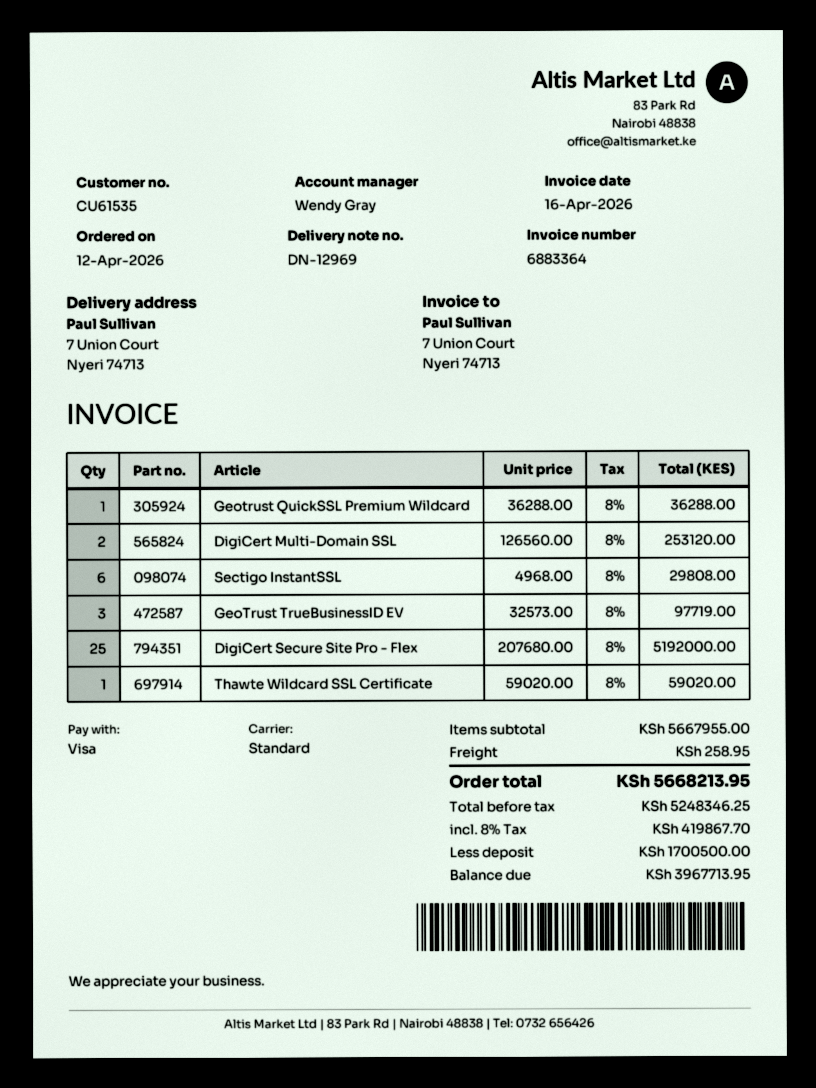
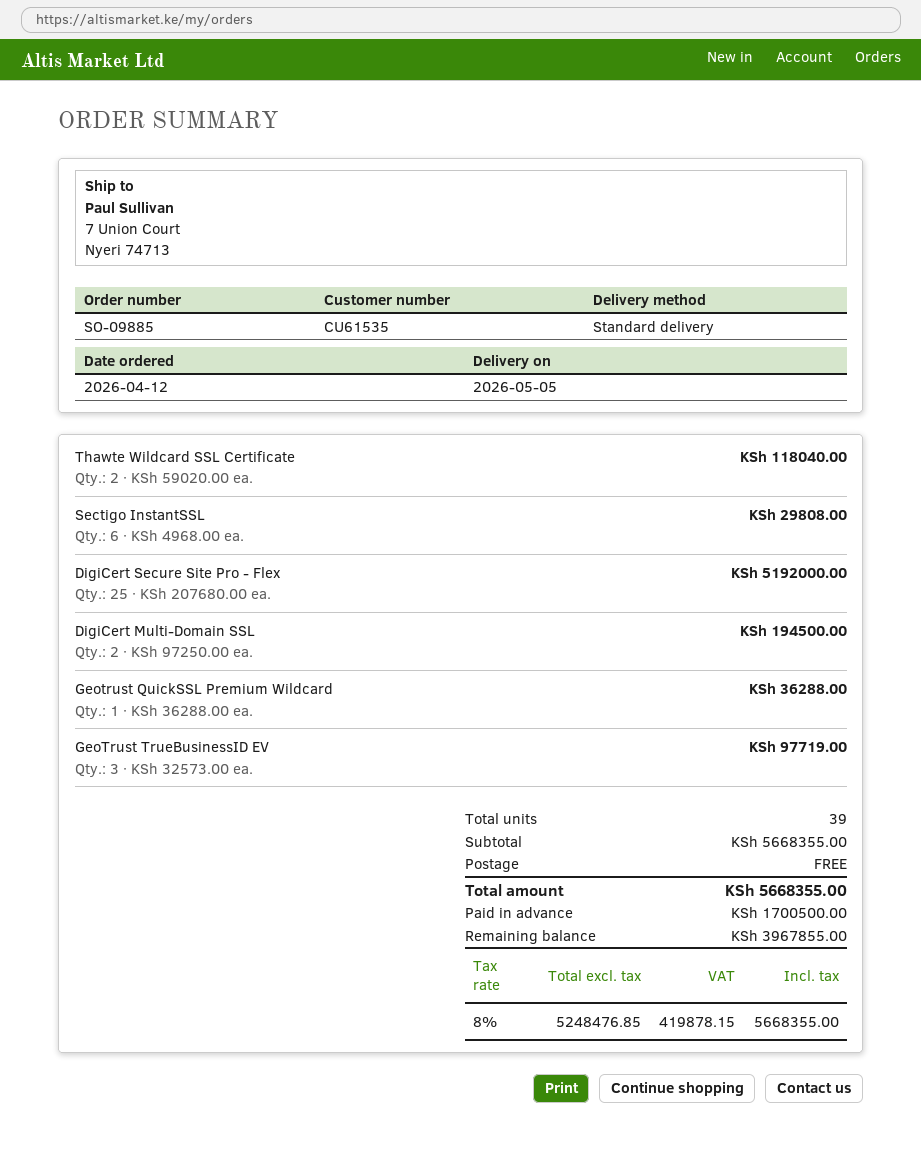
DigiCert Multi-Domain SSL: 2 x 126560.00 = 253120.00 -> 2 x 97250.00 = 194500.00
Thawte Wildcard SSL Certificate: 1 x 59020.00 = 59020.00 -> 2 x 59020.00 = 118040.00
subtotal: 5667955.00 -> 5668355.00
shipping: 258.95 -> 0.00
net: 5248346.25 -> 5248476.85
tax: 8% = 419867.70 -> 8% = 419878.15
total: 5668213.95 -> 5668355.00
balance: 3967713.95 -> 3967855.00

